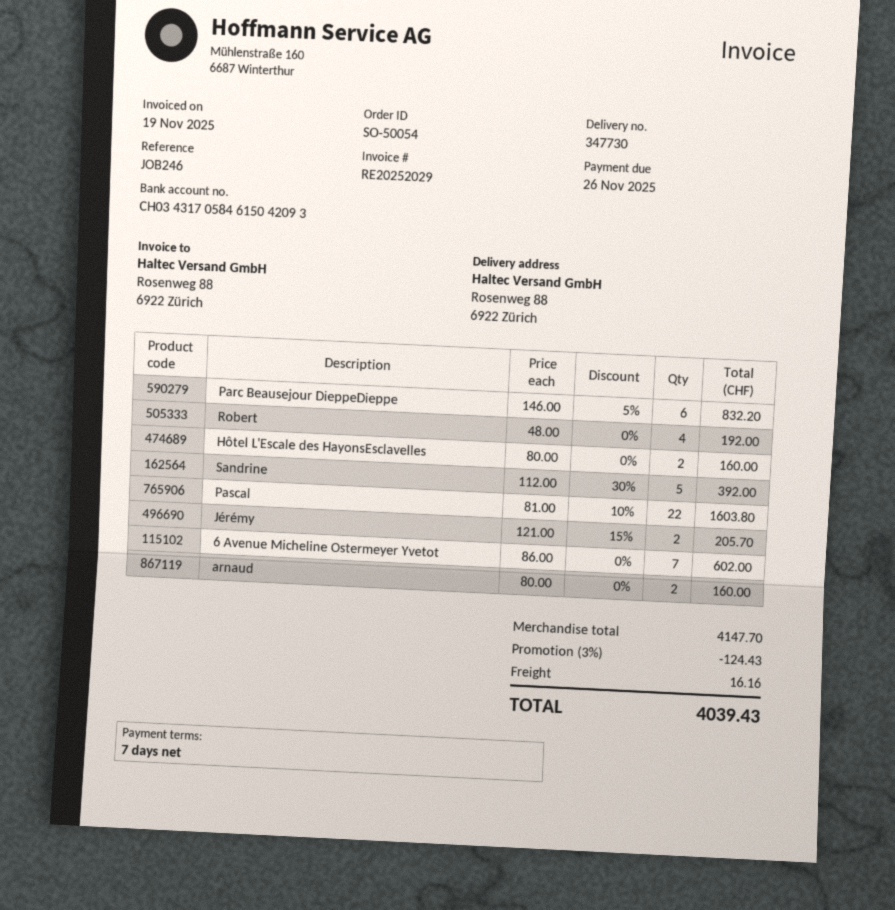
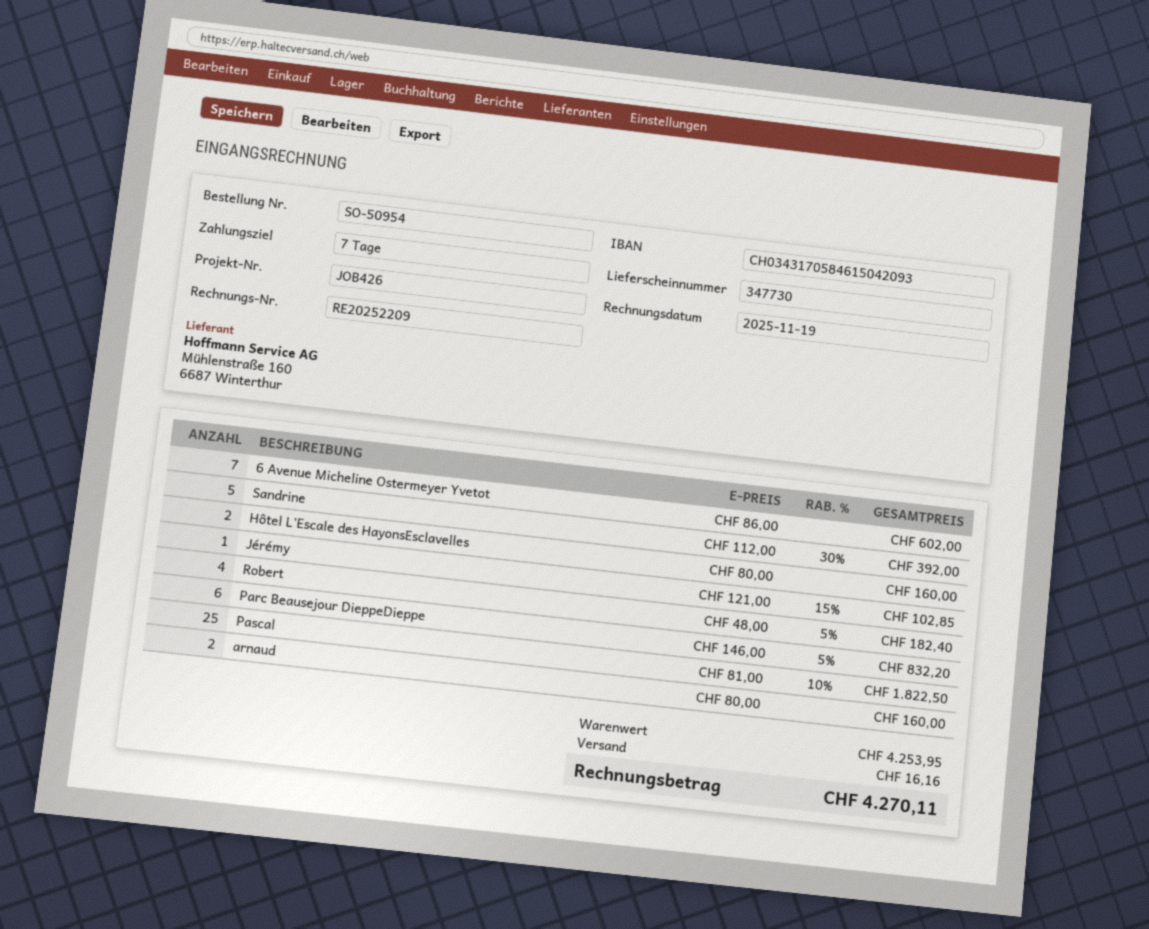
order number: SO-50054 -> SO-50954
invoice number: RE20252029 -> RE20252209
reference: JOB246 -> JOB426
Robert: 4 x 48.00 = 192.00 -> 4 x 48.00 - 5% = 182.40
Pascal: 22 x 81.00 - 10% = 1603.80 -> 25 x 81.00 - 10% = 1822.50
Jérémy: 2 x 121.00 - 15% = 205.70 -> 1 x 121.00 - 15% = 102.85
subtotal: 4147.70 -> 4253.95
discount: 3% = 124.43 -> none
total: 4039.43 -> 4270.11

